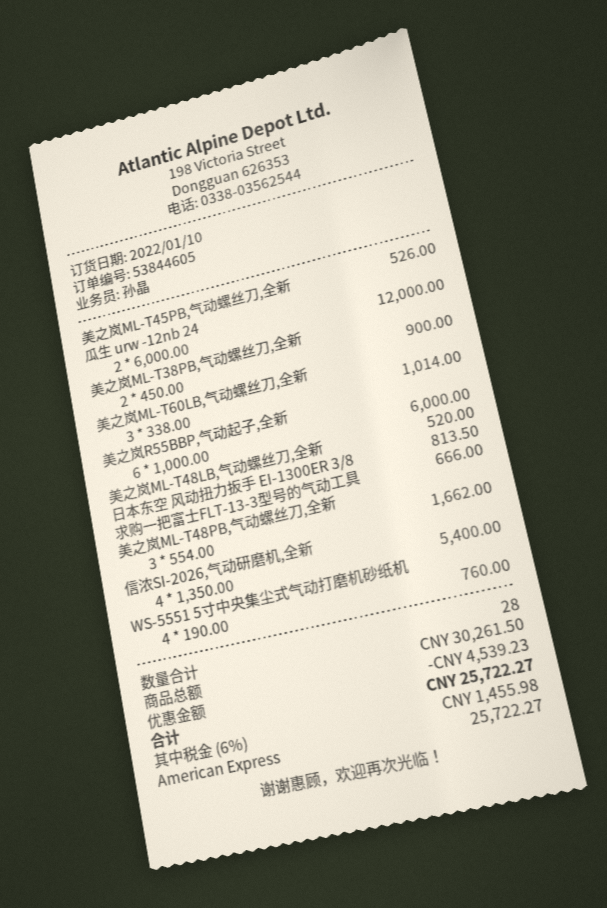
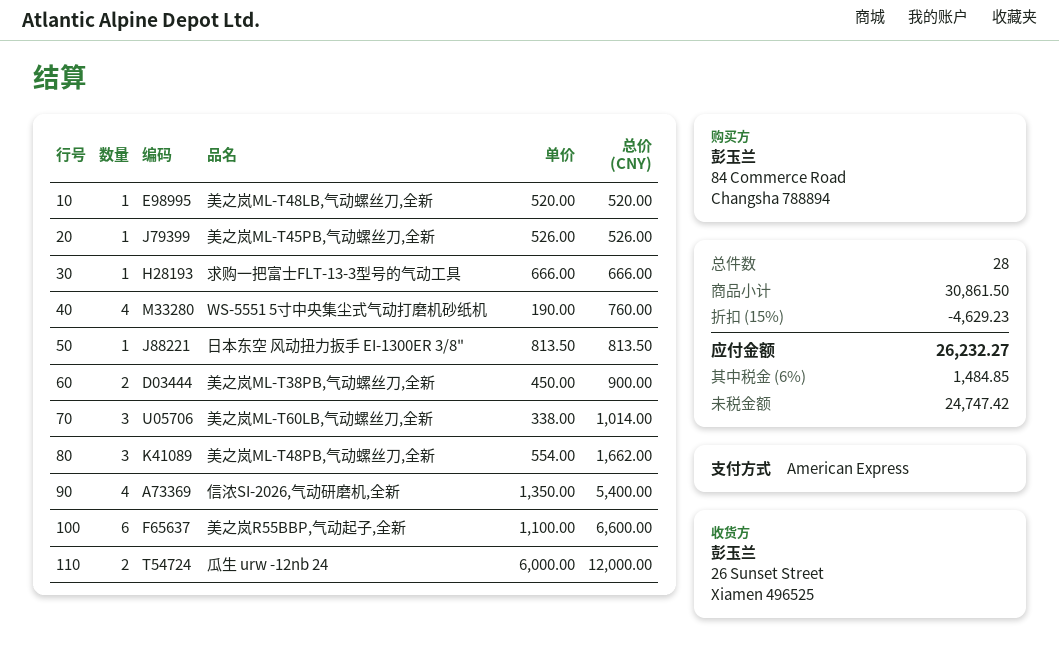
美之岚R55BBP,气动起子,全新: 6 x 1000.00 = 6000.00 -> 6 x 1100.00 = 6600.00
subtotal: 30261.50 -> 30861.50
discount: 4539.23 -> 4629.23
tax: 6% = 1455.98 -> 6% = 1484.85
total: 25722.27 -> 26232.27

